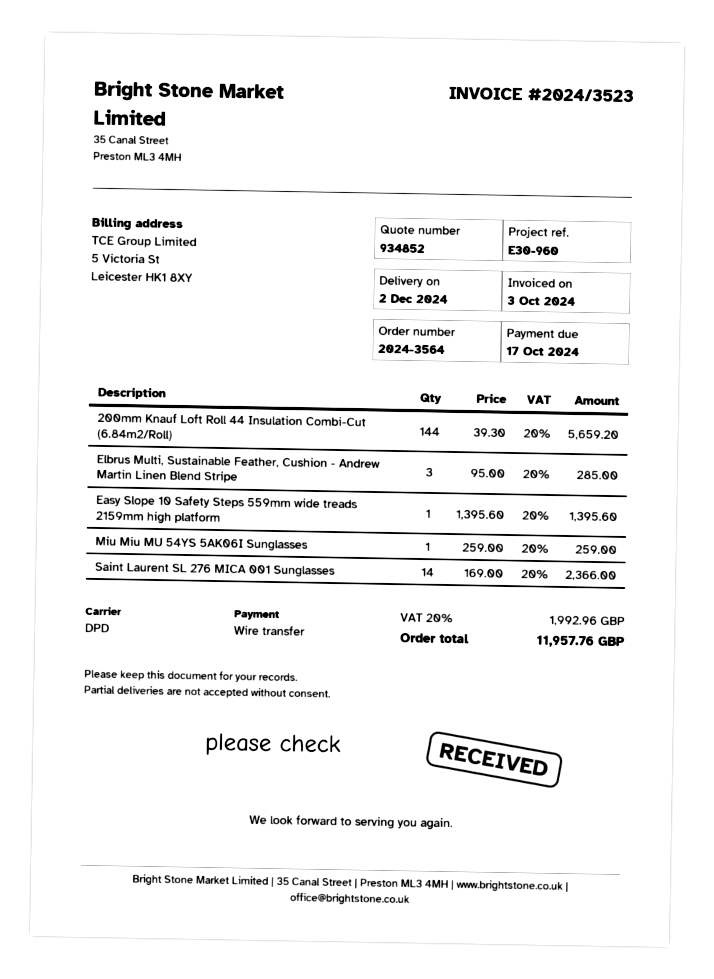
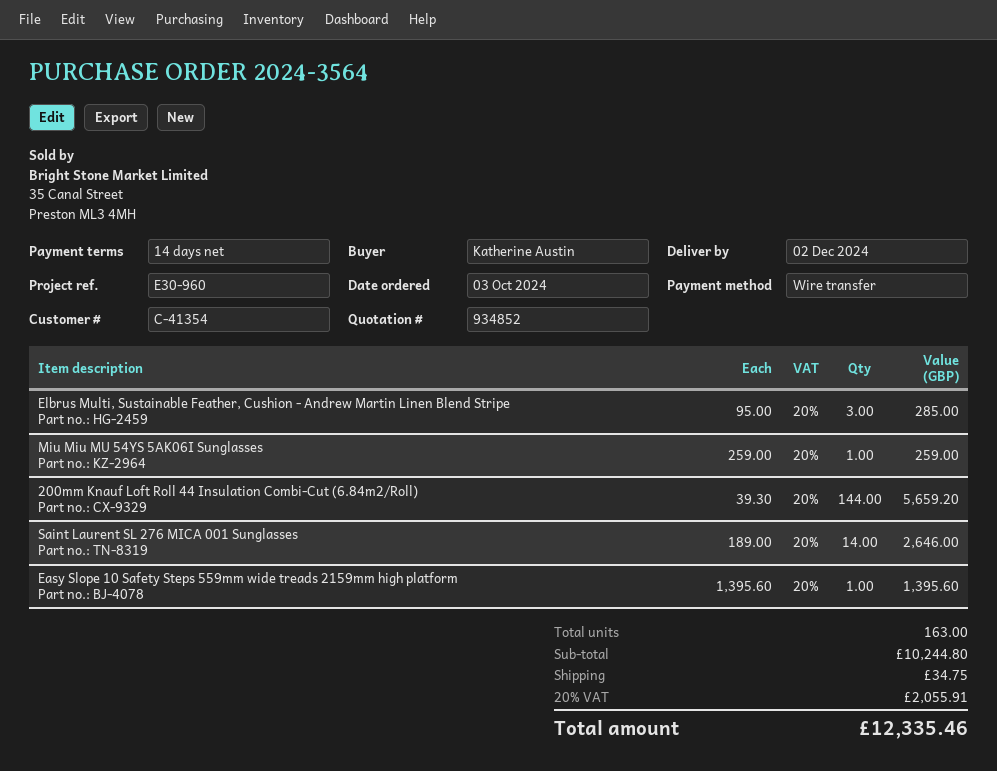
Saint Laurent SL 276 MICA 001 Sunglasses: 14 x 169.00 = 2366.00 -> 14 x 189.00 = 2646.00
shipping: none -> 34.75
tax: 20% = 1992.96 -> 20% = 2055.91
total: 11957.76 -> 12335.46

